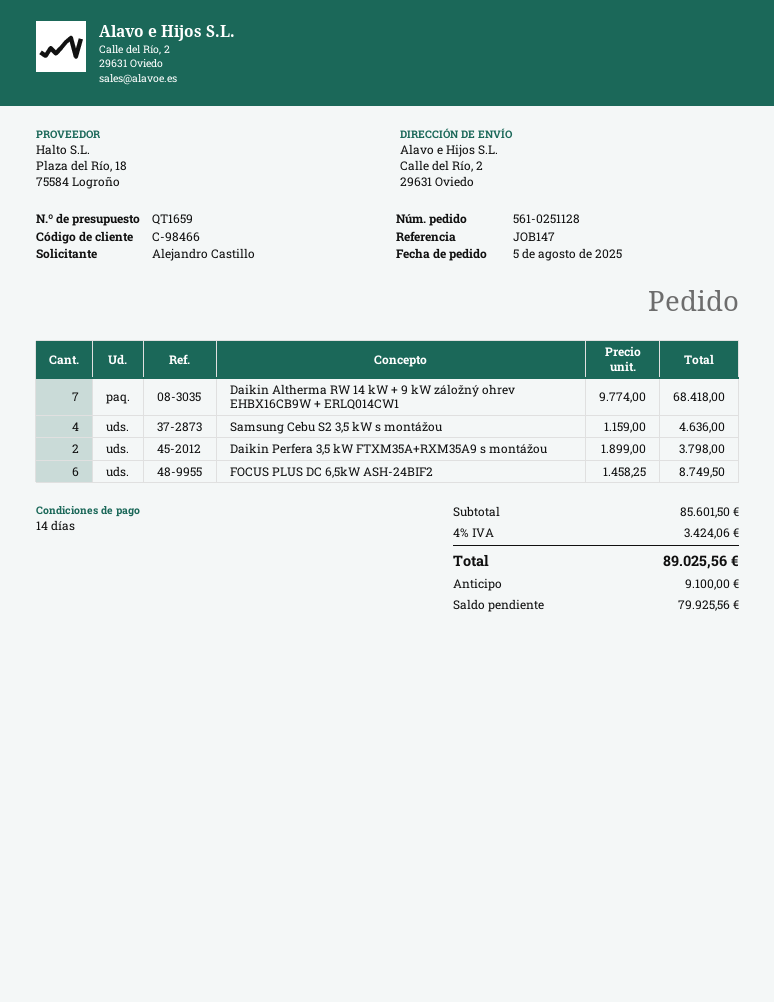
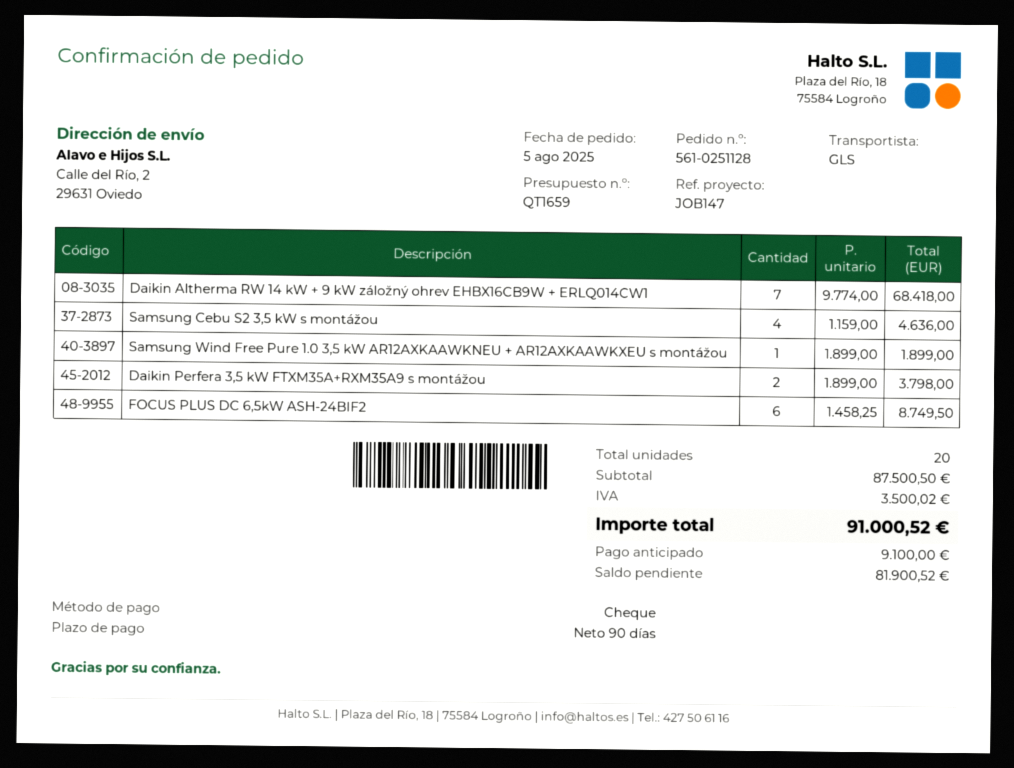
payment terms: 14 days -> 90 days
Samsung Wind Free Pure 1.0 3,5 kW AR12AXKAAWKNEU + AR12AXKAAWKXEU s montážou: none -> 1 x 1899.00 = 1899.00
subtotal: 85601.50 -> 87500.50
tax: 3424.06 -> 3500.02
total: 89025.56 -> 91000.52
balance: 79925.56 -> 81900.52

